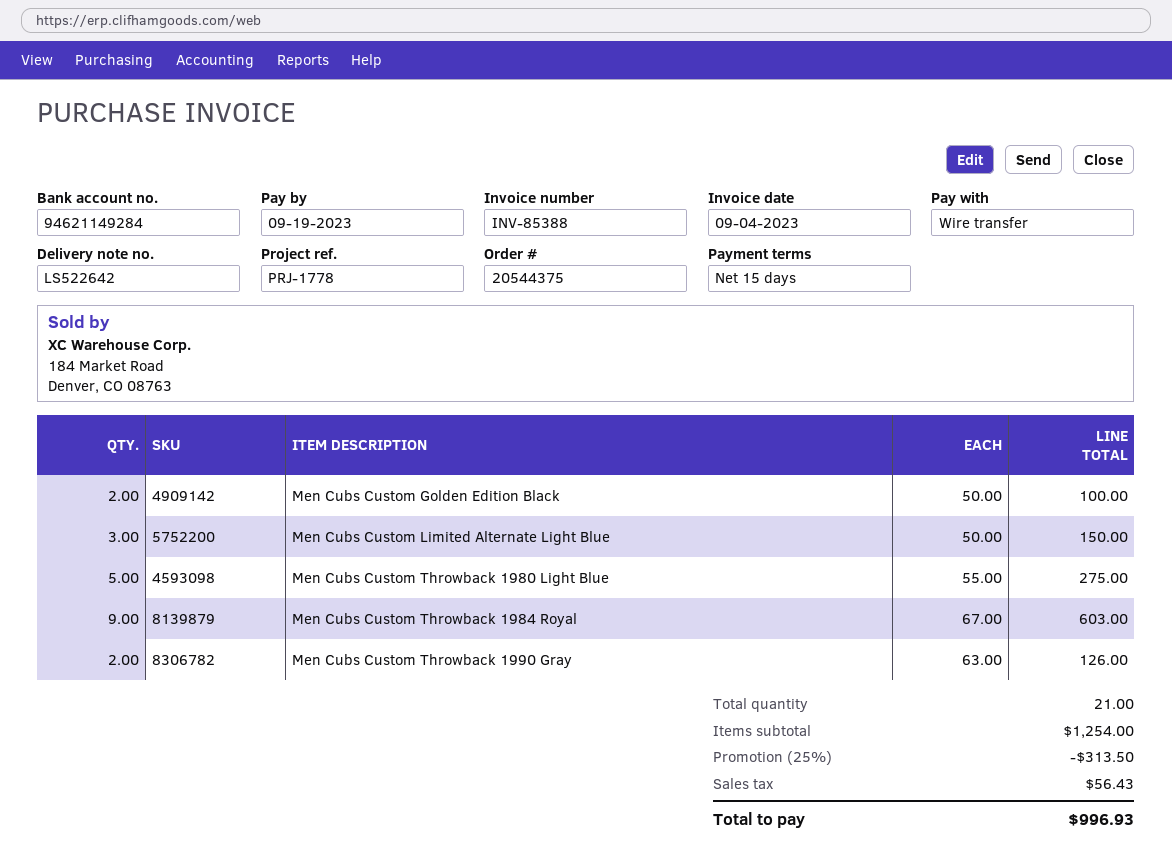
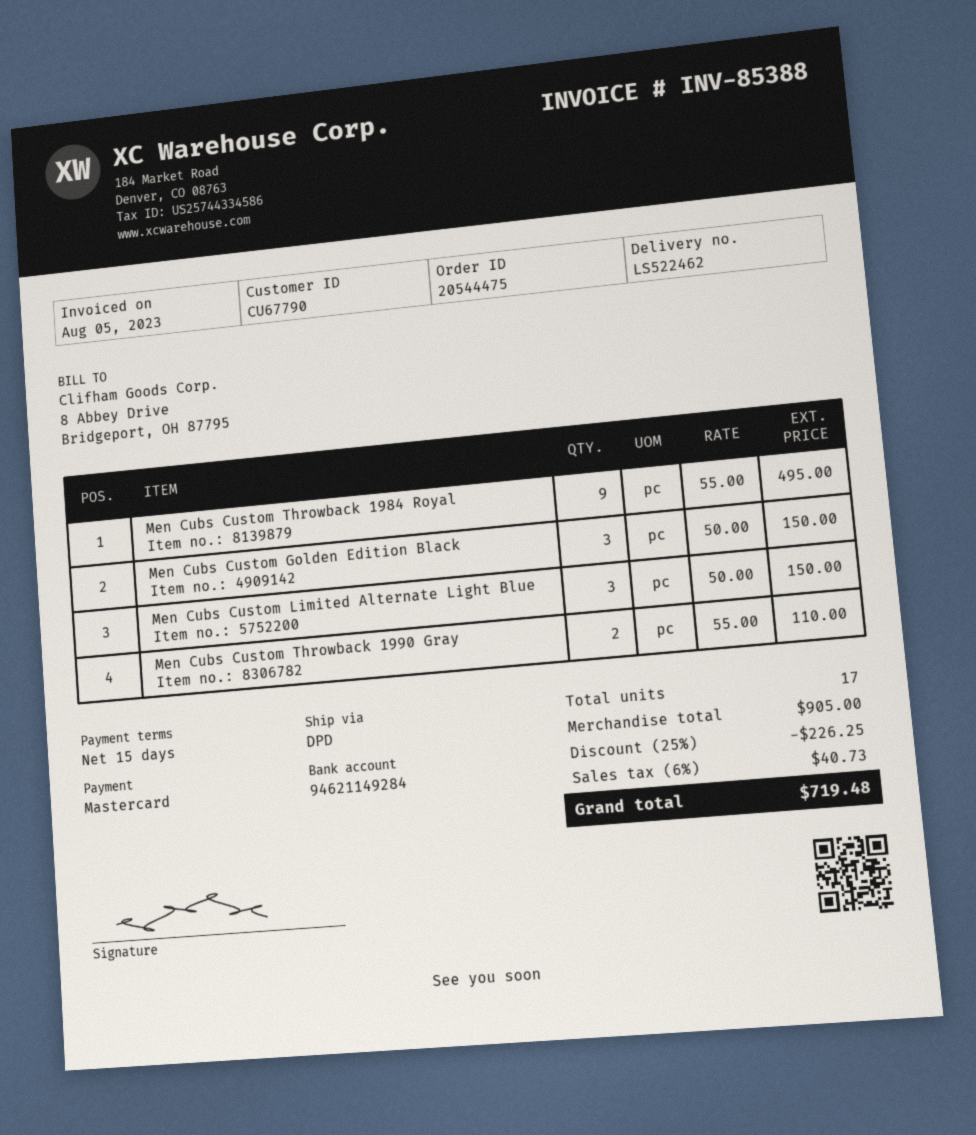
order number: 20544375 -> 20544475
delivery note number: LS522642 -> LS522462
invoice date: 2023-09-04 -> 2023-08-05
payment method: bank transfer -> Mastercard
Men Cubs Custom Golden Edition Black: 2 x 50.00 = 100.00 -> 3 x 50.00 = 150.00
Men Cubs Custom Throwback 1980 Light Blue: 5 x 55.00 = 275.00 -> none
Men Cubs Custom Throwback 1984 Royal: 9 x 67.00 = 603.00 -> 9 x 55.00 = 495.00
Men Cubs Custom Throwback 1990 Gray: 2 x 63.00 = 126.00 -> 2 x 55.00 = 110.00
total quantity: 21 -> 17
subtotal: 1254.00 -> 905.00
discount: 25% = 313.50 -> 25% = 226.25
tax: 56.43 -> 40.73
total: 996.93 -> 719.48

